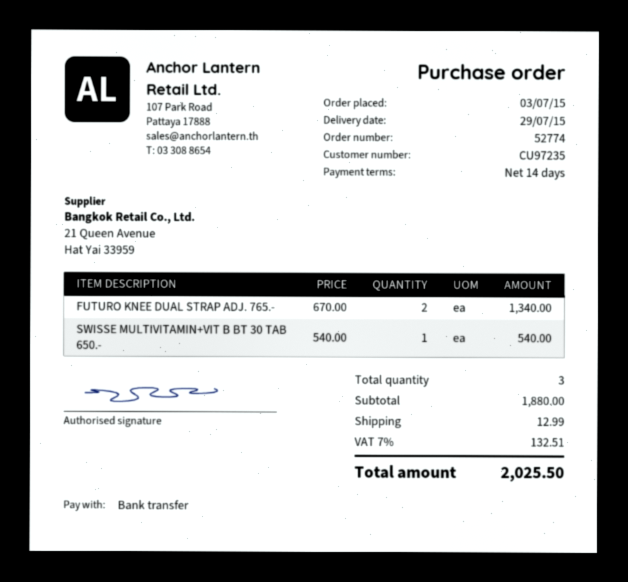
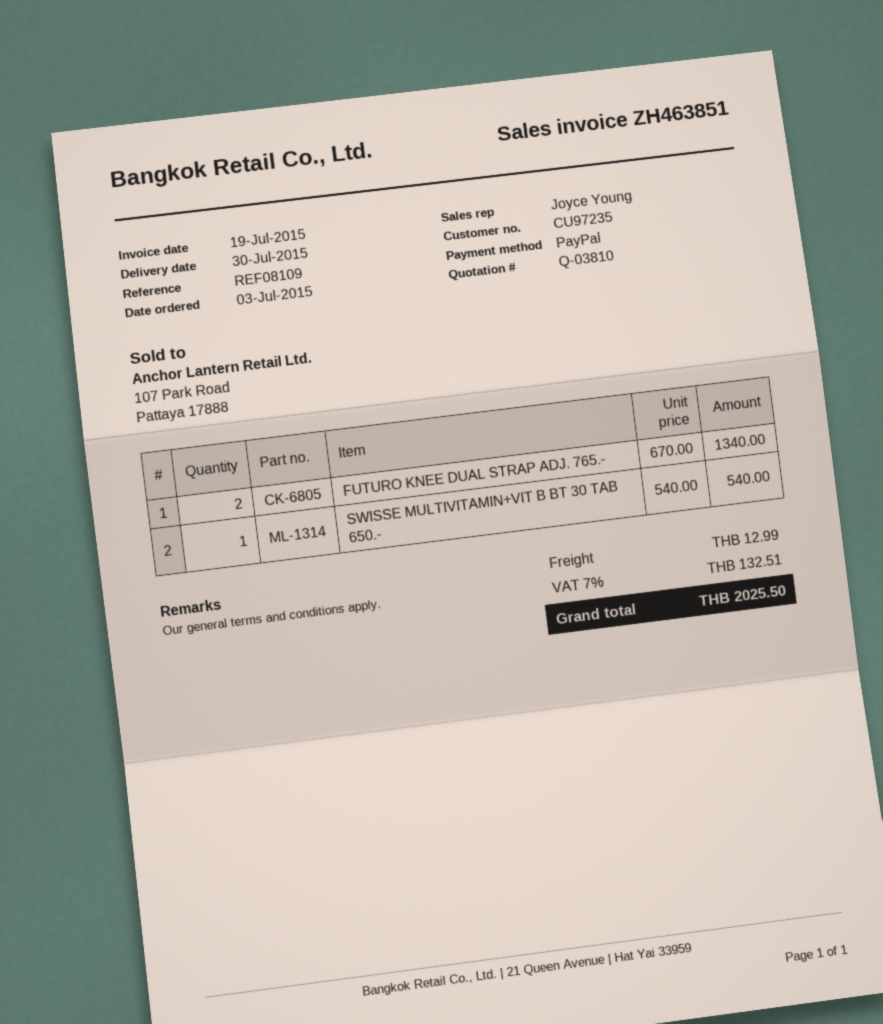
delivery date: 2015-07-29 -> 2015-07-30
payment method: bank transfer -> PayPal

